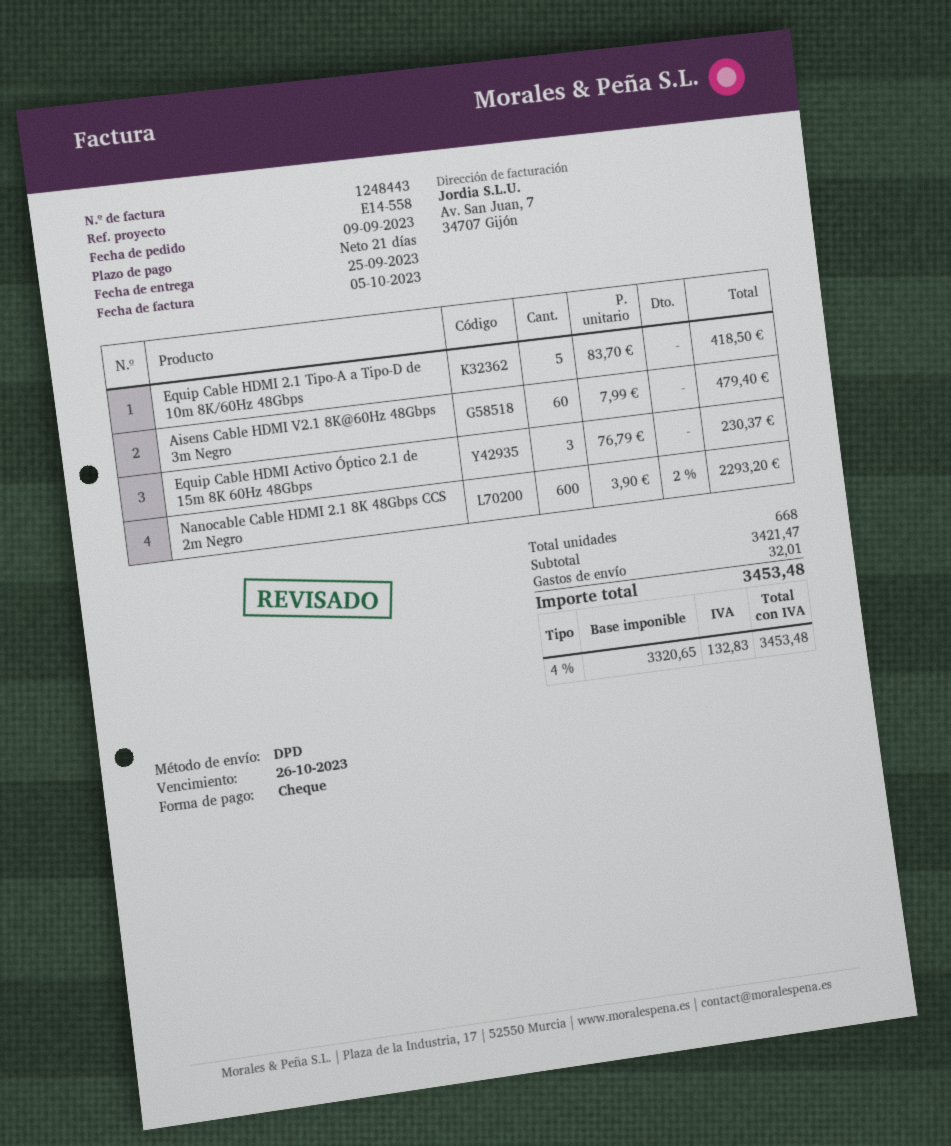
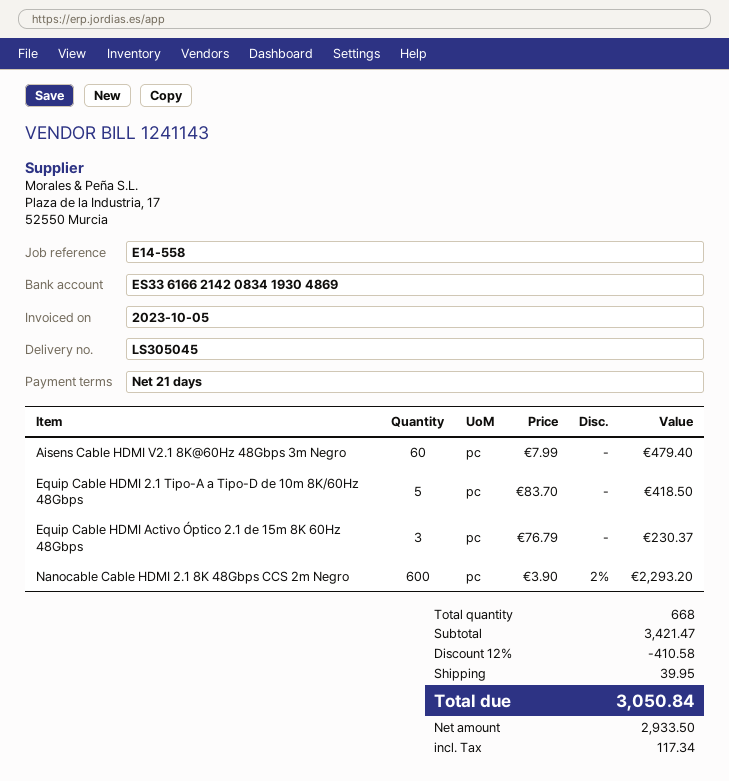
invoice number: 1248443 -> 1241143
discount: none -> 12% = 410.58
shipping: 32.01 -> 39.95
net: 3320.65 -> 2933.50
tax: 132.83 -> 117.34
total: 3453.48 -> 3050.84

